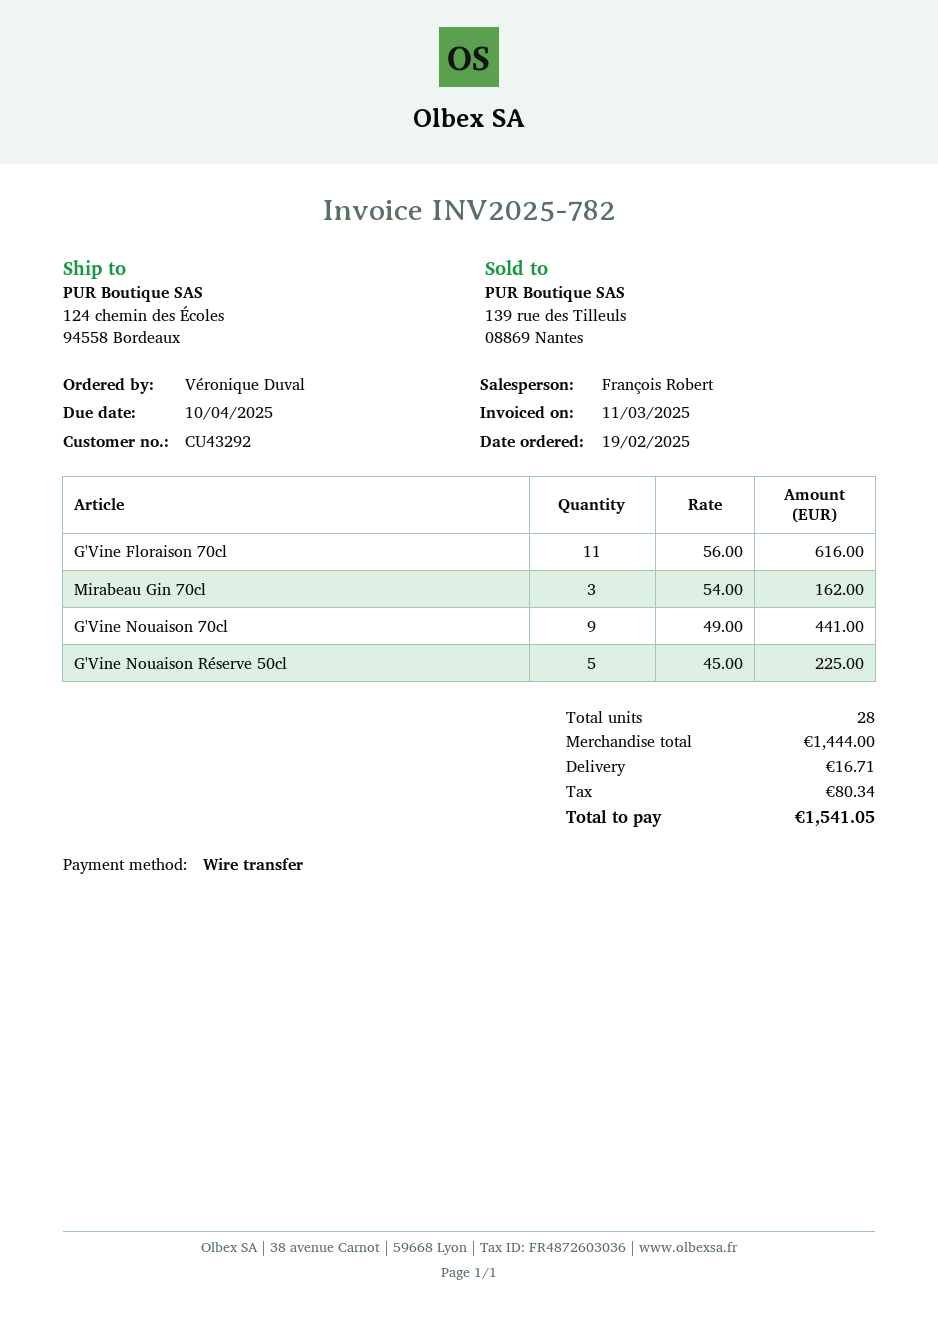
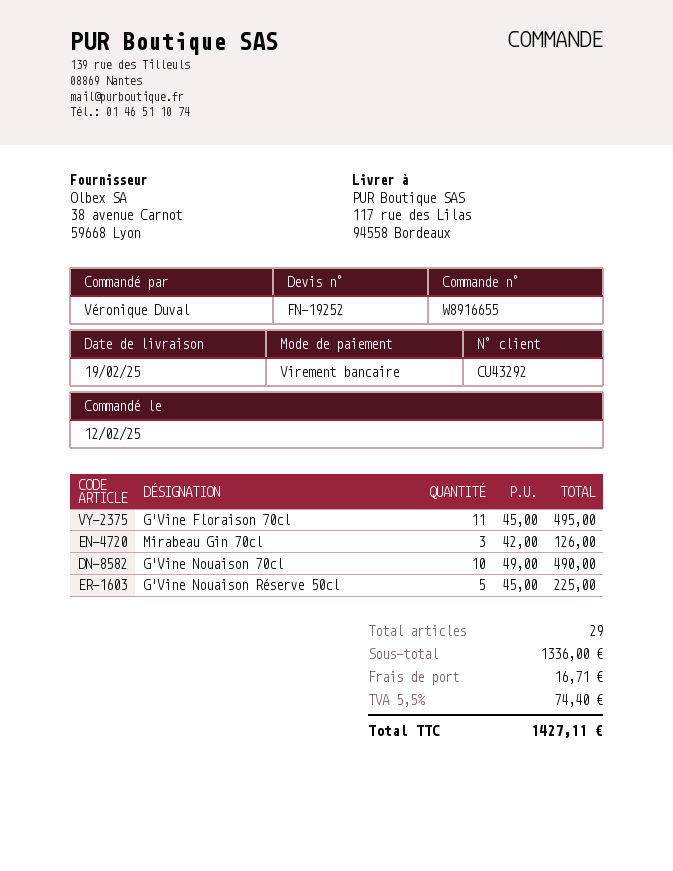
order date: 2025-02-19 -> 2025-02-12
ship to: 124 chemin des Écoles, 94558 Bordeaux -> 117 rue des Lilas, 94558 Bordeaux
G'Vine Floraison 70cl: 11 x 56.00 = 616.00 -> 11 x 45.00 = 495.00
Mirabeau Gin 70cl: 3 x 54.00 = 162.00 -> 3 x 42.00 = 126.00
G'Vine Nouaison 70cl: 9 x 49.00 = 441.00 -> 10 x 49.00 = 490.00
total quantity: 28 -> 29
subtotal: 1444.00 -> 1336.00
tax: 80.34 -> 74.40
total: 1541.05 -> 1427.11

